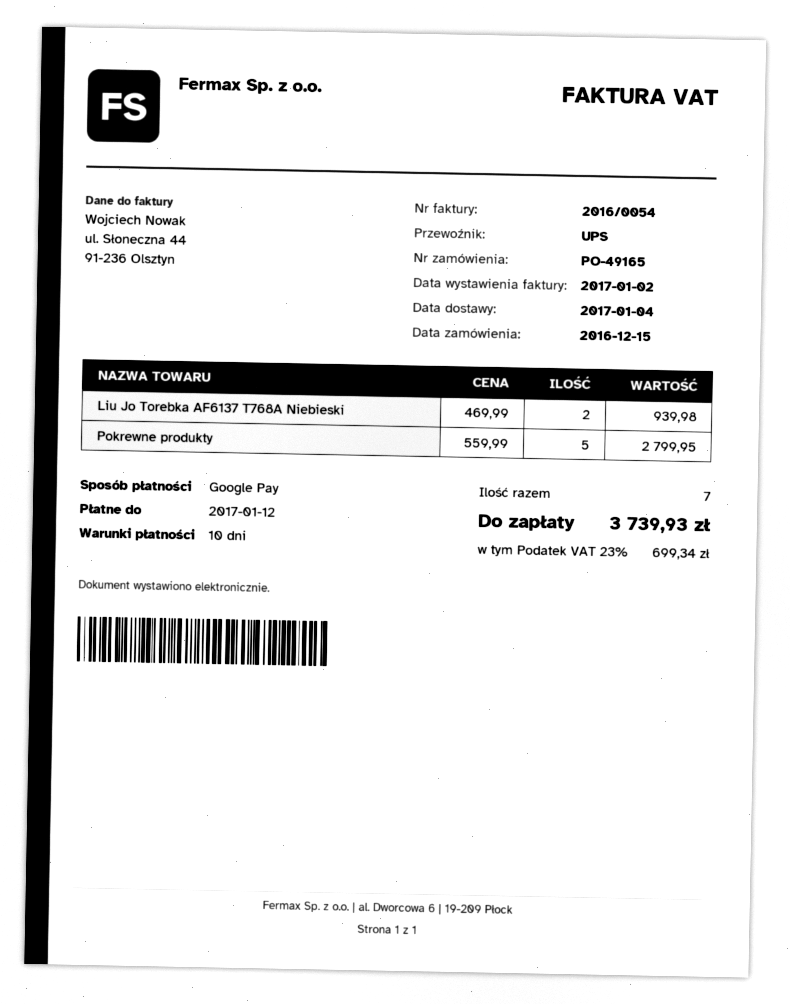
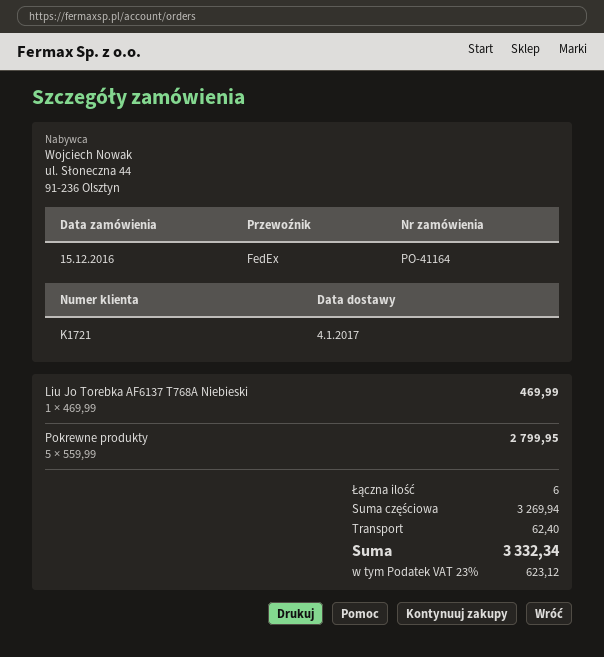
order number: PO-49165 -> PO-41164
shipping method: UPS -> FedEx
Liu Jo Torebka AF6137 T768A Niebieski: 2 x 469.99 = 939.98 -> 1 x 469.99 = 469.99
total quantity: 7 -> 6
shipping: none -> 62.40
tax: 23% = 699.34 -> 23% = 623.12
total: 3739.93 -> 3332.34

